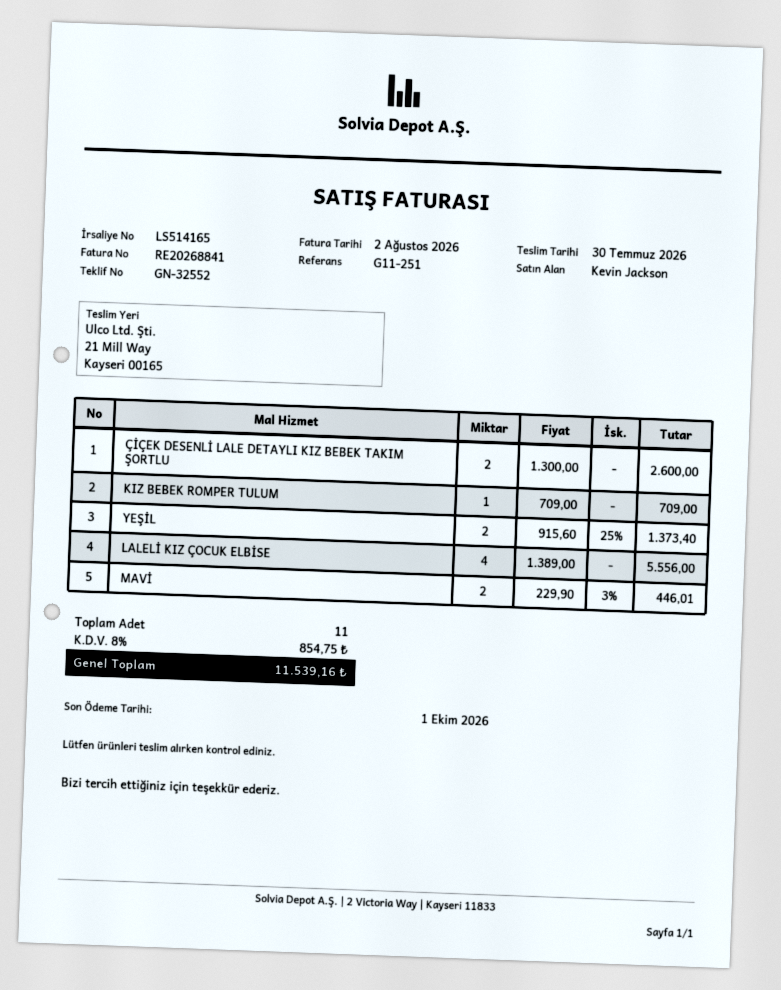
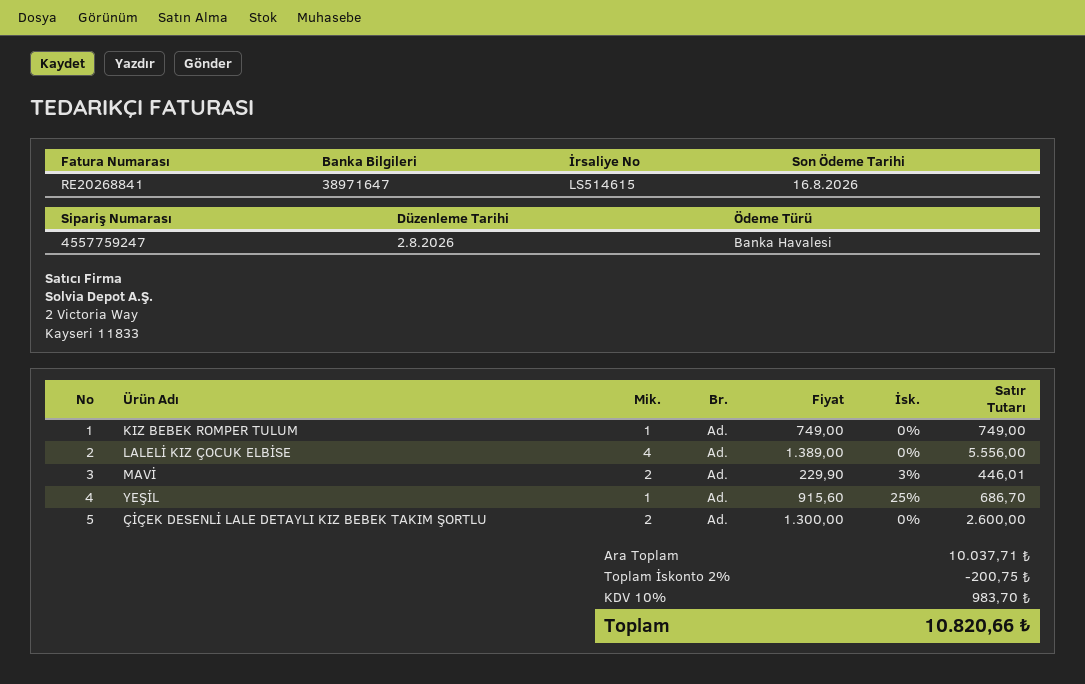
delivery note number: LS514165 -> LS514615
due date: 2026-10-01 -> 2026-08-16
KIZ BEBEK ROMPER TULUM: 1 x 709.00 = 709.00 -> 1 x 749.00 = 749.00
YEŞİL: 2 x 915.60 - 25% = 1373.40 -> 1 x 915.60 - 25% = 686.70
discount: none -> 2% = 200.75
tax: 8% = 854.75 -> 10% = 983.70
total: 11539.16 -> 10820.66

